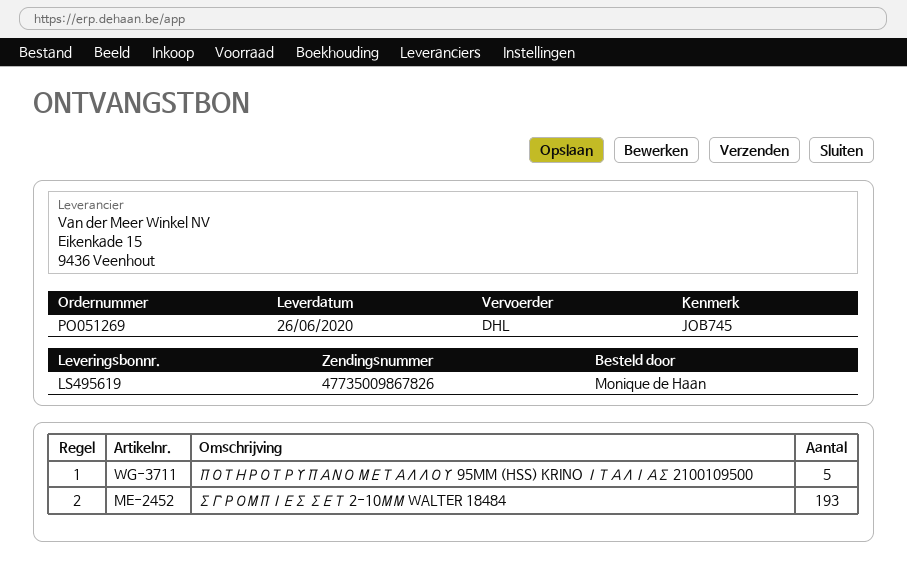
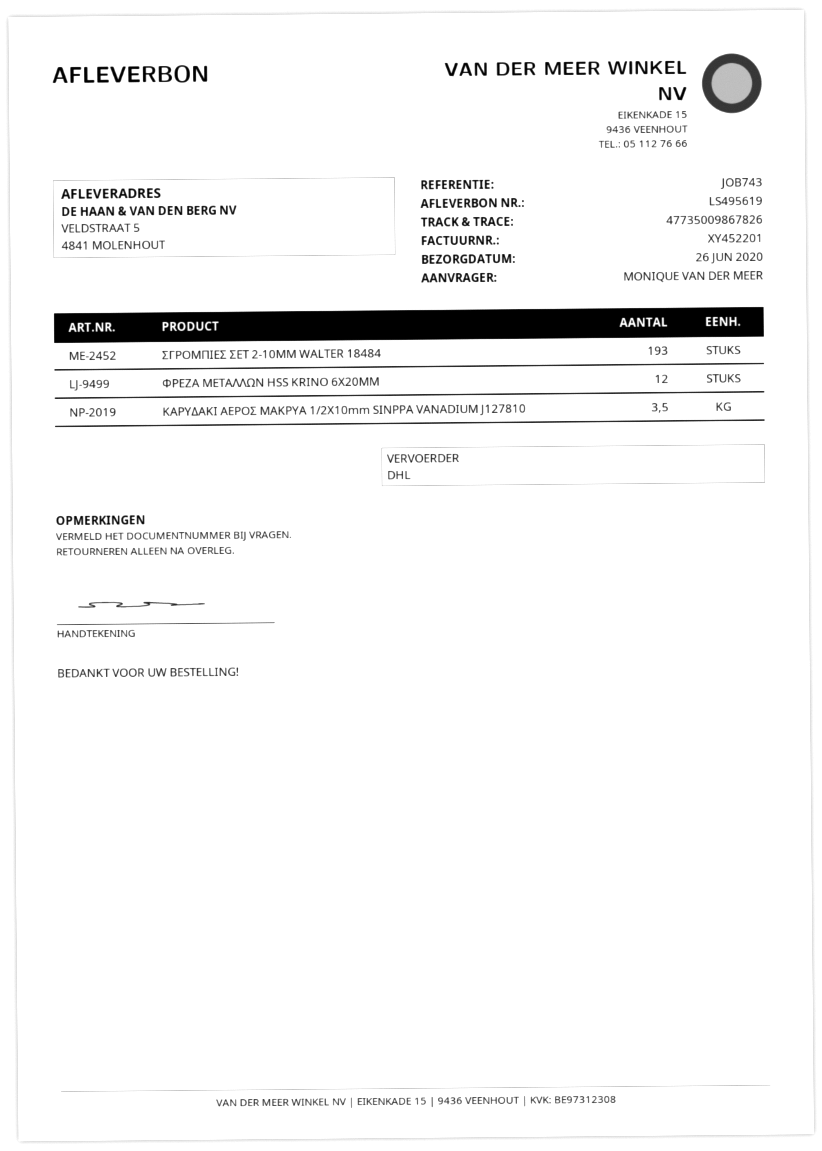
reference: JOB745 -> JOB743
ordered by: Monique de Haan -> MONIQUE VAN DER MEER
ΠΟΤΗΡΟΤΡΥΠΑΝΟ ΜΕΤΑΛΛΟΥ 95MM (HSS) KRINO ΙΤΑΛΙΑΣ 2100109500: 5 -> none
ΦΡΕΖΑ ΜΕΤΑΛΛΩΝ HSS KRINO 6X20MM: none -> 12
ΚΑΡΥΔΑΚΙ ΑΕΡΟΣ ΜΑΚΡΥΑ 1/2Χ10mm SINPPA VANADIUM J127810: none -> 3.5

